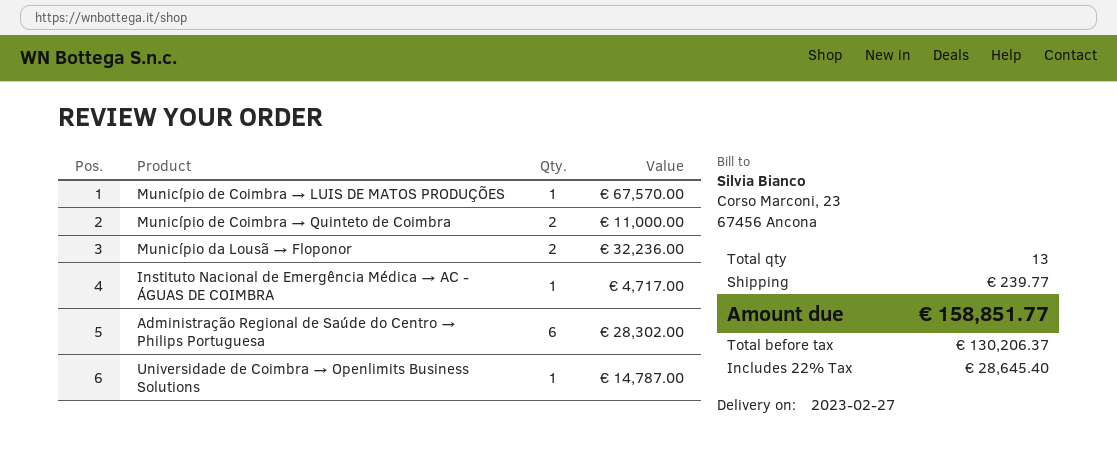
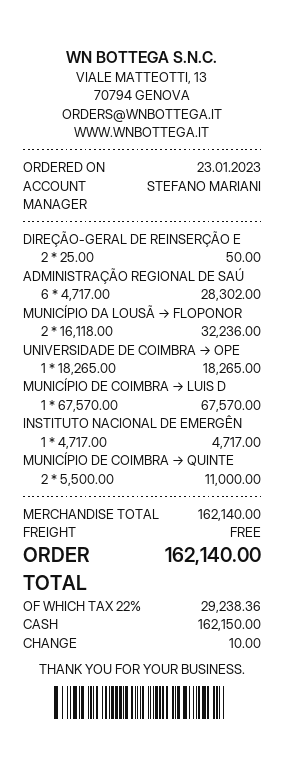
Universidade de Coimbra → Openlimits Business Solutions: 1 for 14787.00 -> 1 for 18265.00
DIREÇÃO-GERAL DE REINSERÇÃO E: none -> 2 for 50.00
shipping: 239.77 -> 0.00
tax: 22% = 28645.40 -> 22% = 29238.36
total: 158851.77 -> 162140.00

